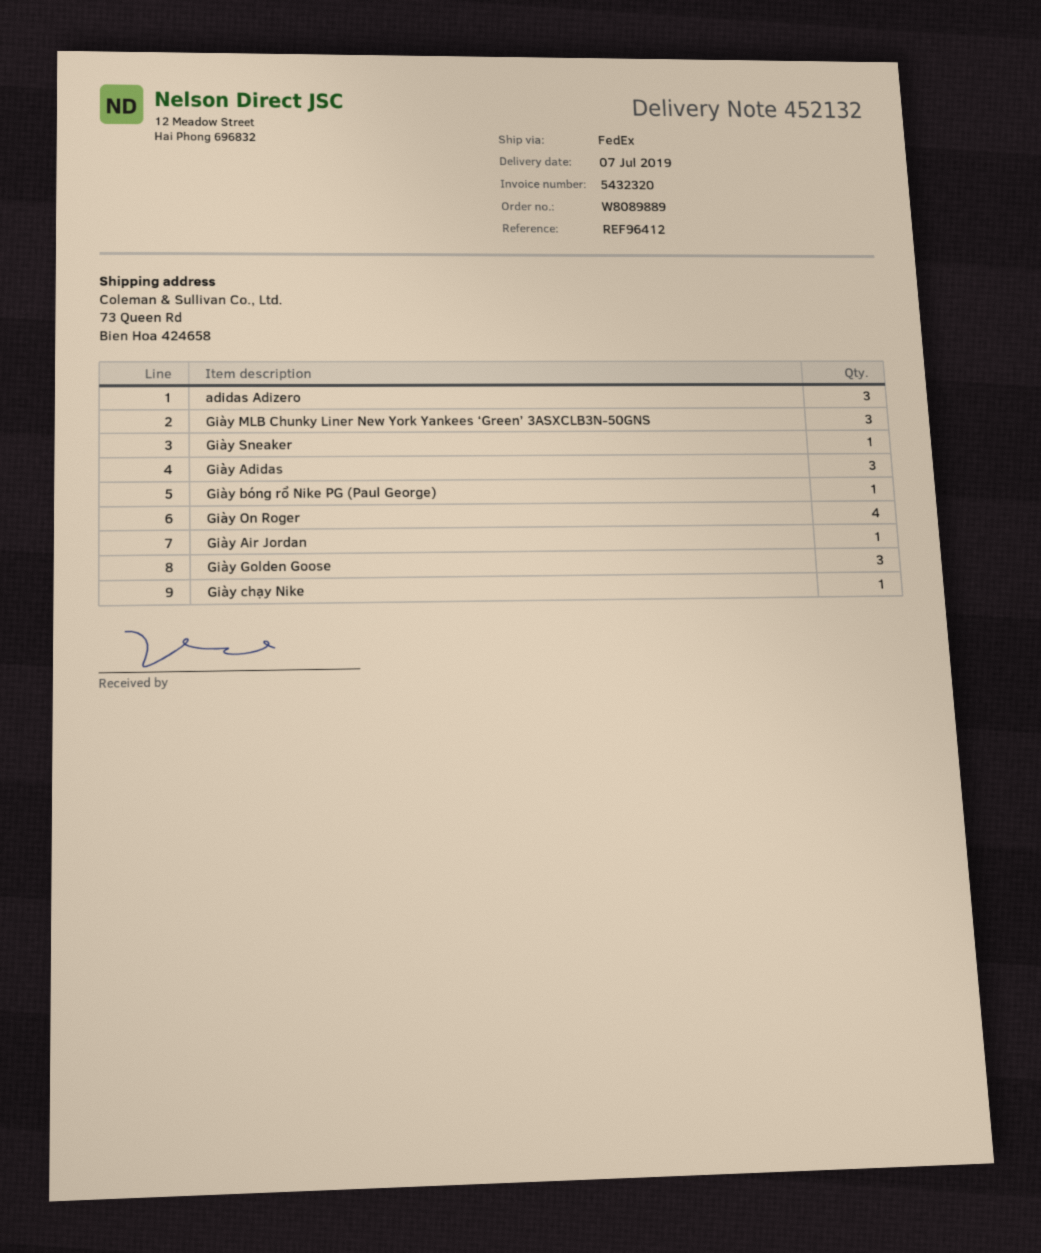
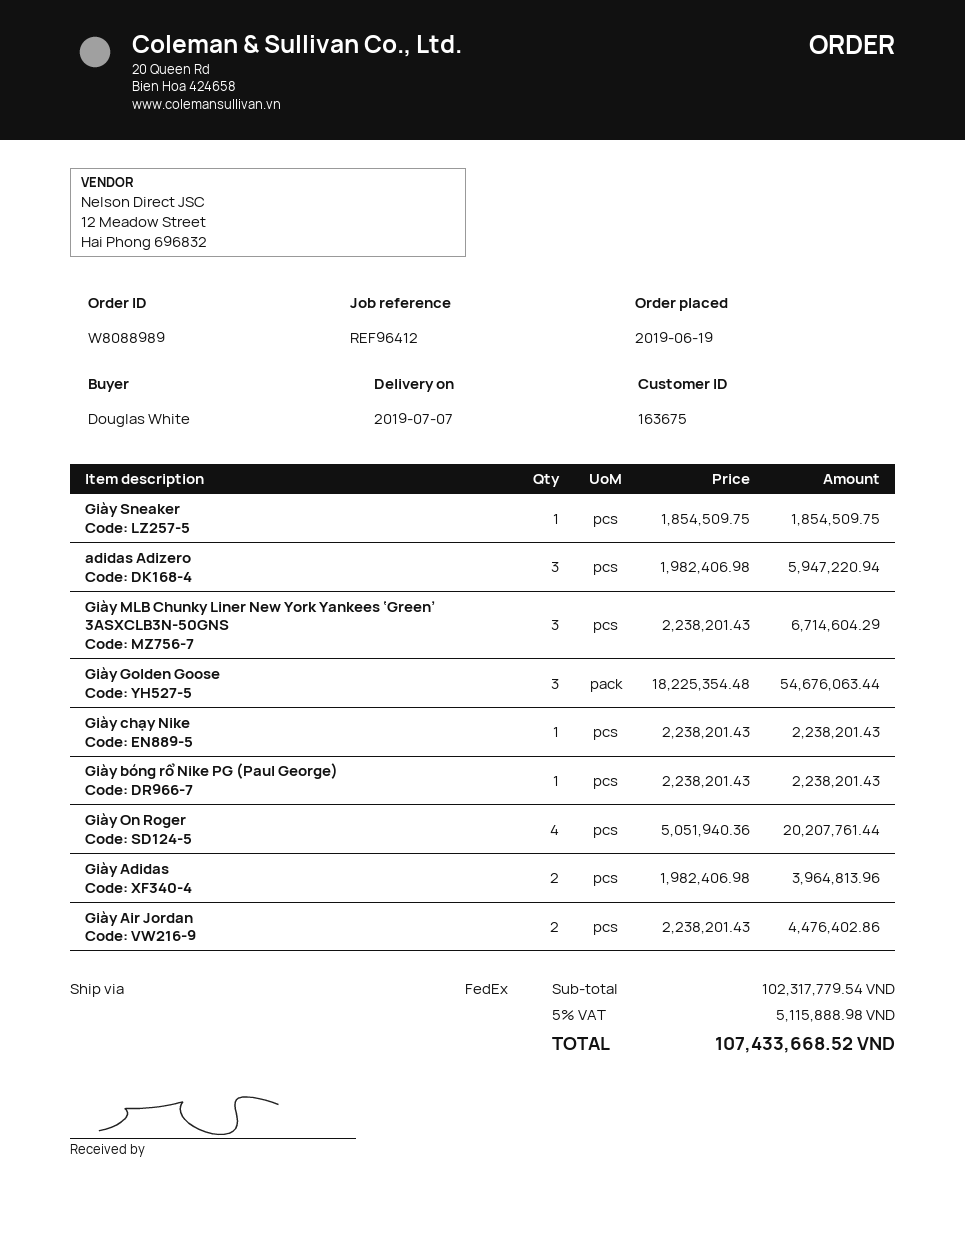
order number: W8089889 -> W8088989
Giày Adidas: 3 -> 2
Giày Air Jordan: 1 -> 2

